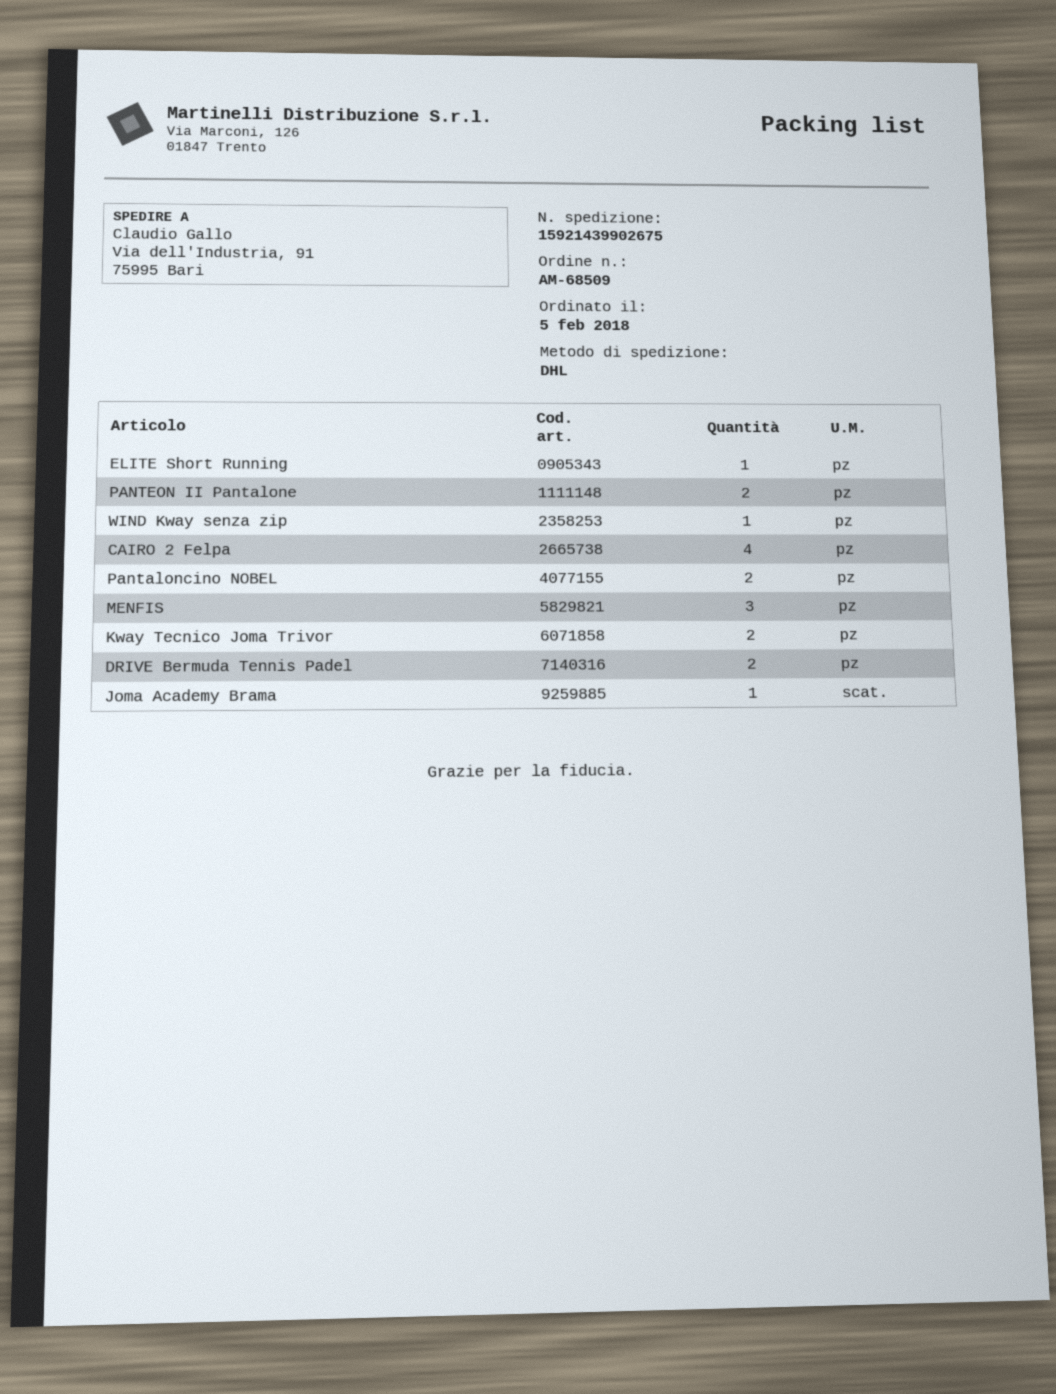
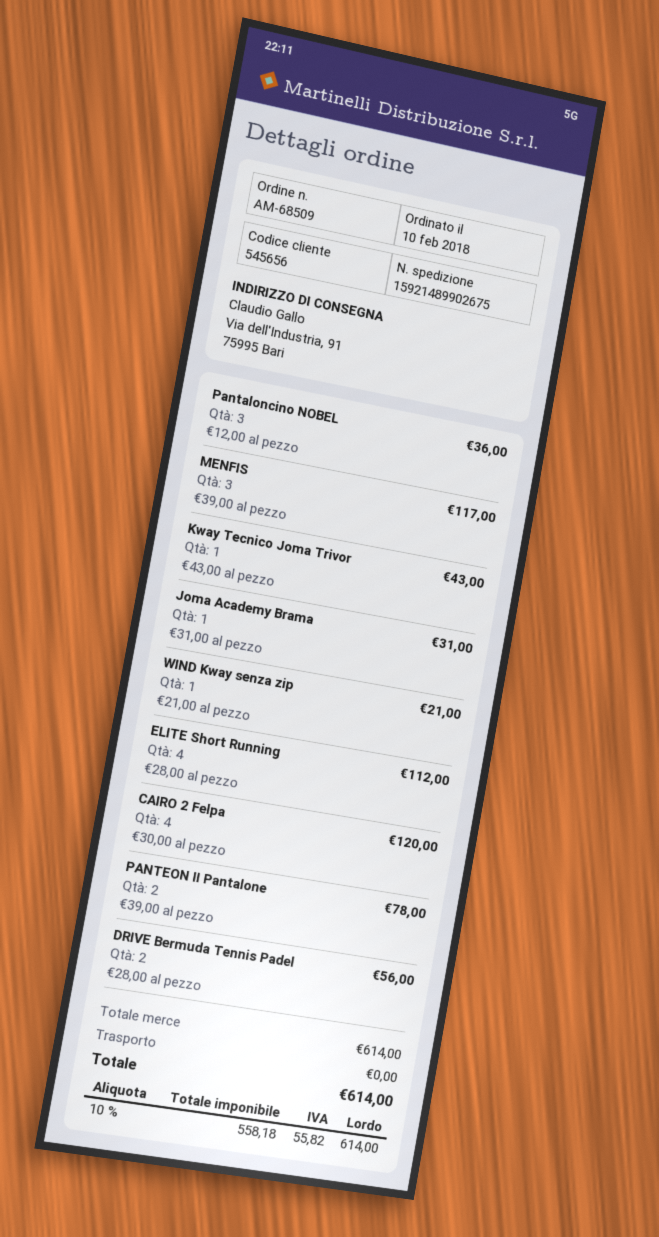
order date: 2018-02-05 -> 2018-02-10
tracking number: 15921439902675 -> 15921489902675
ELITE Short Running: 1 -> 4
Pantaloncino NOBEL: 2 -> 3
Kway Tecnico Joma Trivor: 2 -> 1

